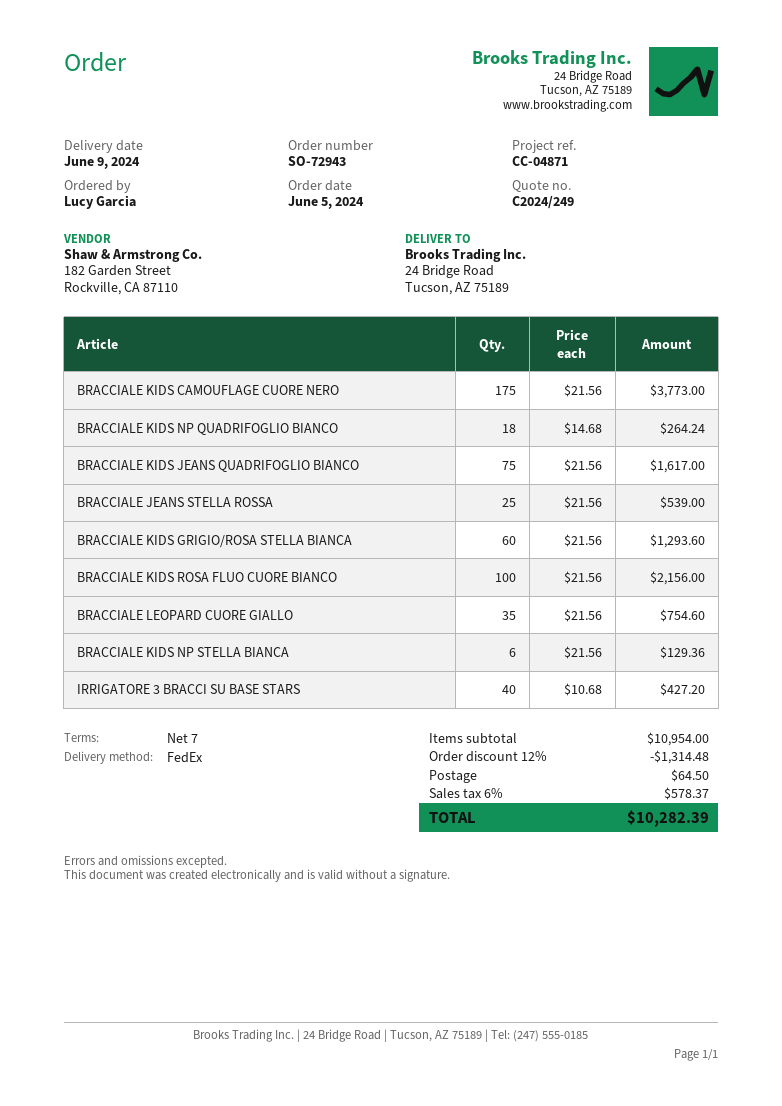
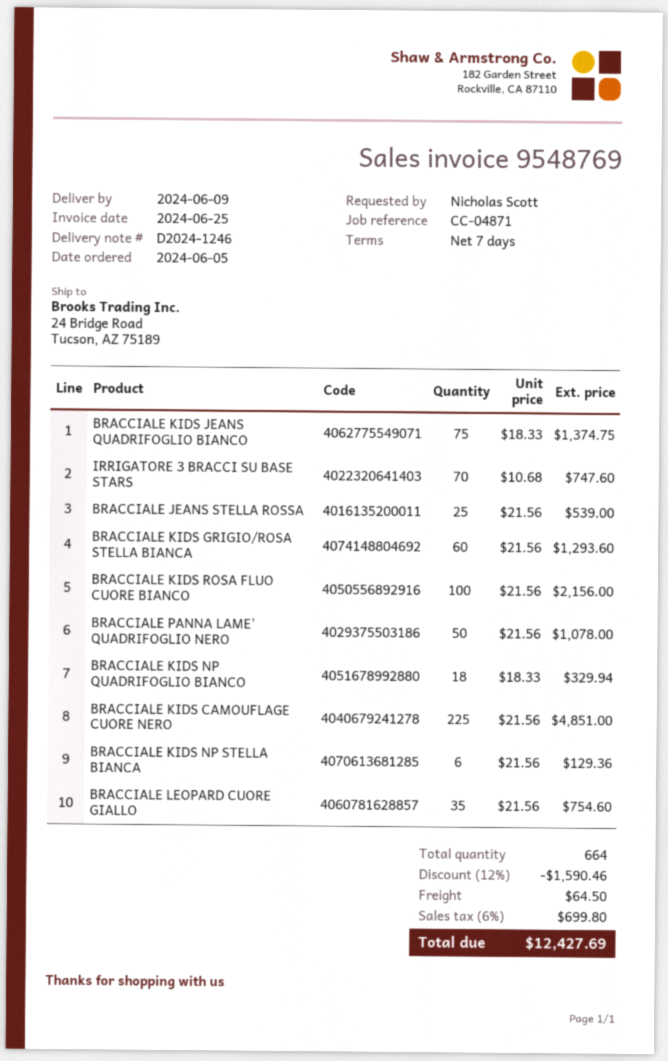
ordered by: Lucy Garcia -> Nicholas Scott
BRACCIALE KIDS CAMOUFLAGE CUORE NERO: 175 x 21.56 = 3773.00 -> 225 x 21.56 = 4851.00
BRACCIALE KIDS NP QUADRIFOGLIO BIANCO: 18 x 14.68 = 264.24 -> 18 x 18.33 = 329.94
BRACCIALE KIDS JEANS QUADRIFOGLIO BIANCO: 75 x 21.56 = 1617.00 -> 75 x 18.33 = 1374.75
IRRIGATORE 3 BRACCI SU BASE STARS: 40 x 10.68 = 427.20 -> 70 x 10.68 = 747.60
BRACCIALE PANNA LAME' QUADRIFOGLIO NERO: none -> 50 x 21.56 = 1078.00
discount: 12% = 1314.48 -> 12% = 1590.46
tax: 6% = 578.37 -> 6% = 699.80
total: 10282.39 -> 12427.69

